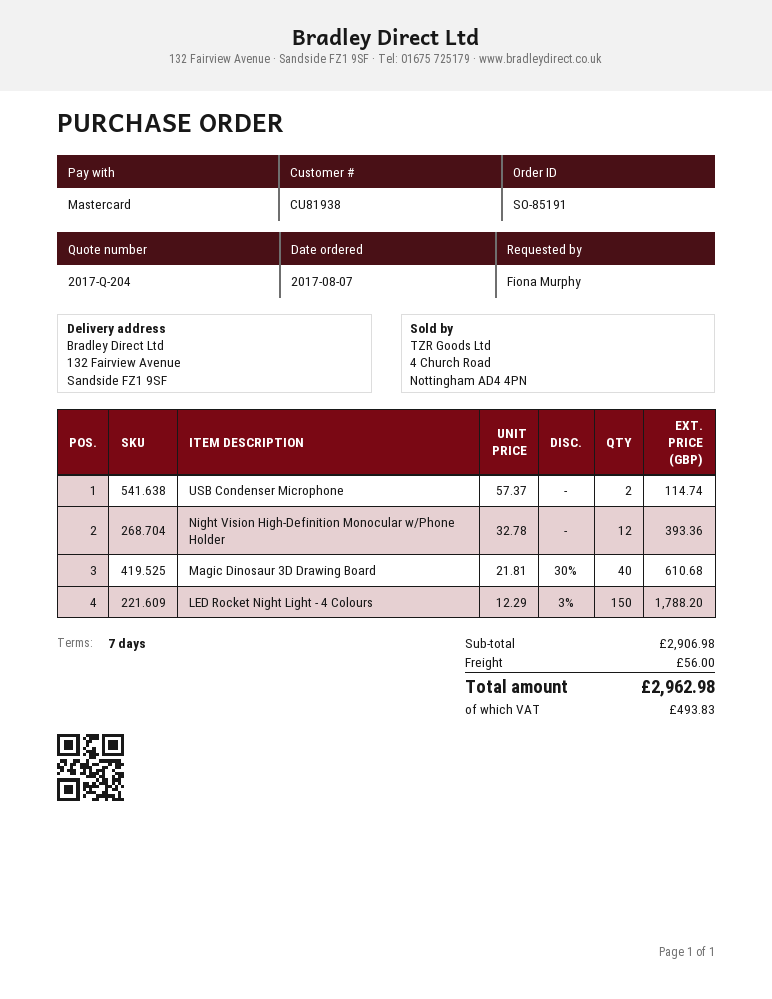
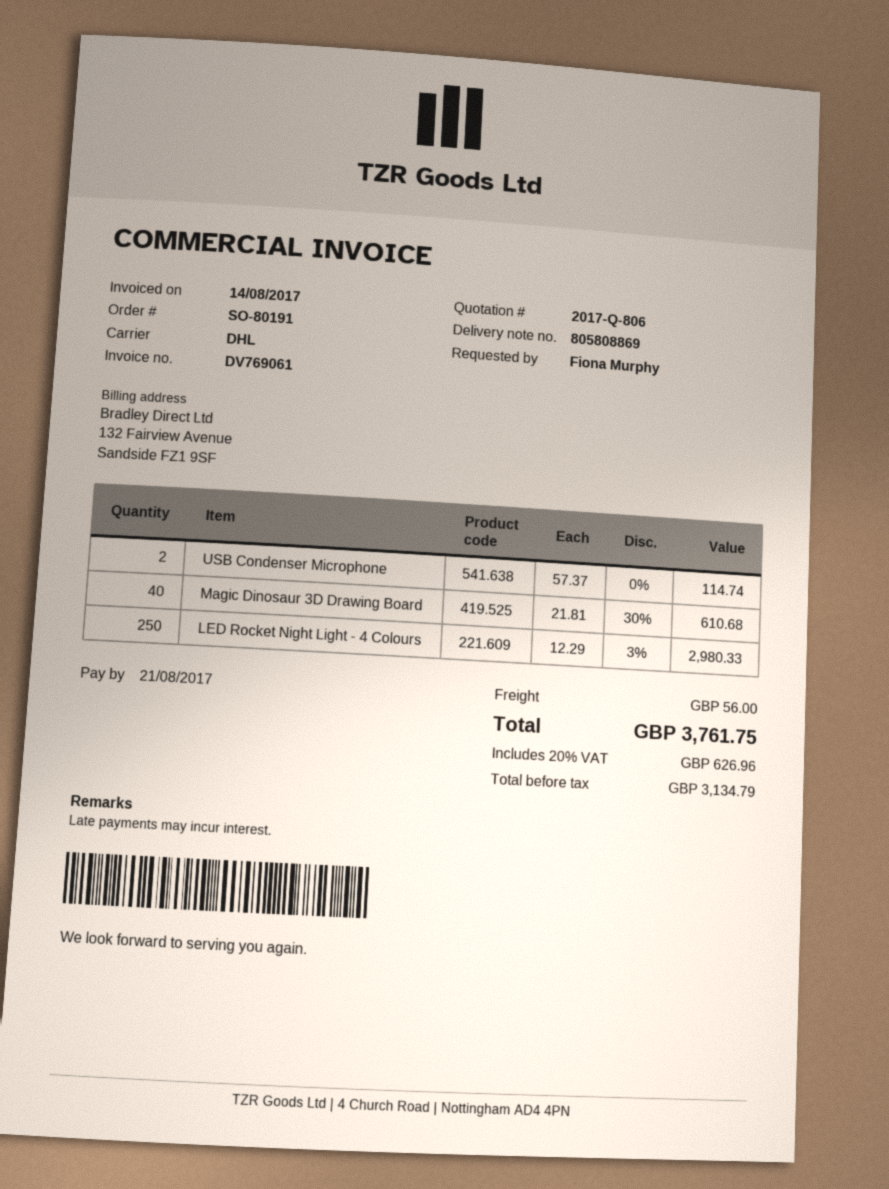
quote number: 2017-Q-204 -> 2017-Q-806
order number: SO-85191 -> SO-80191
Night Vision High-Definition Monocular w/Phone Holder: 12 x 32.78 = 393.36 -> none
LED Rocket Night Light - 4 Colours: 150 x 12.29 - 3% = 1788.20 -> 250 x 12.29 - 3% = 2980.33
tax: 493.83 -> 626.96
total: 2962.98 -> 3761.75

